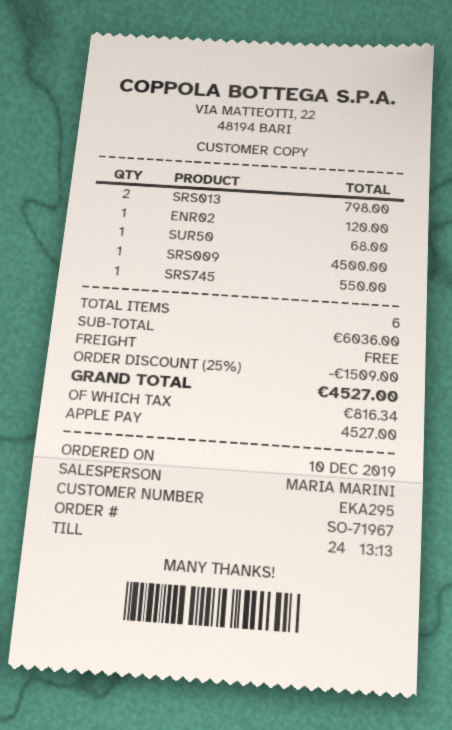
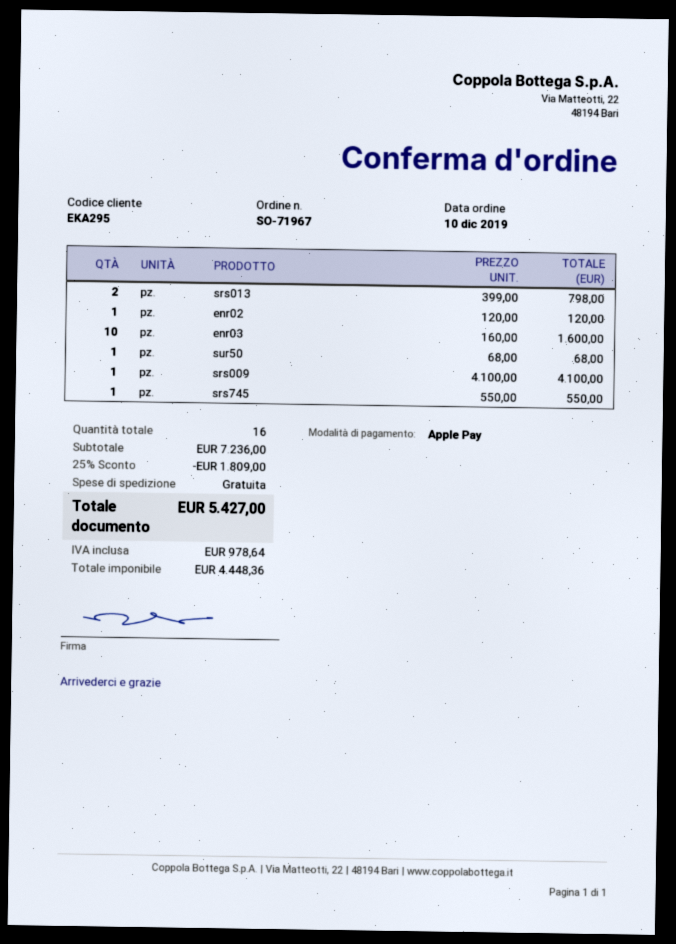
SRS009: 1 for 4500.00 -> 1 for 4100.00
enr03: none -> 10 for 1600.00
total quantity: 6 -> 16
subtotal: 6036.00 -> 7236.00
discount: 25% = 1509.00 -> 25% = 1809.00
tax: 816.34 -> 978.64
total: 4527.00 -> 5427.00

